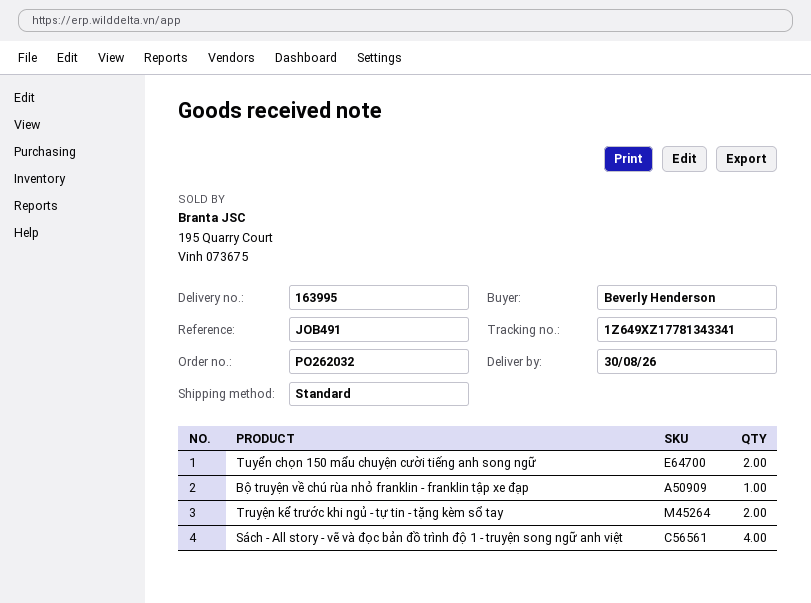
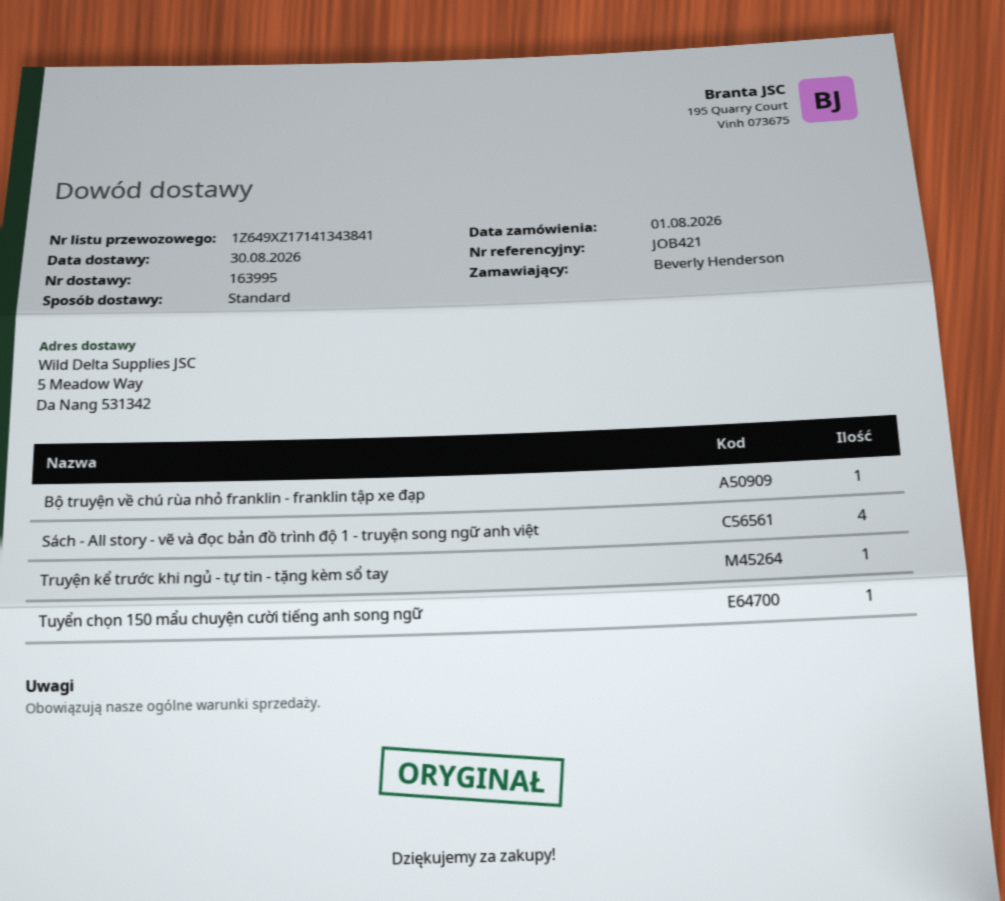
reference: JOB491 -> JOB421
tracking number: 1Z649XZ17781343341 -> 1Z649XZ17141343841
Tuyển chọn 150 mẩu chuyện cười tiếng anh song ngữ: 2 -> 1
Truyện kể trước khi ngủ - tự tin - tặng kèm sổ tay: 2 -> 1

